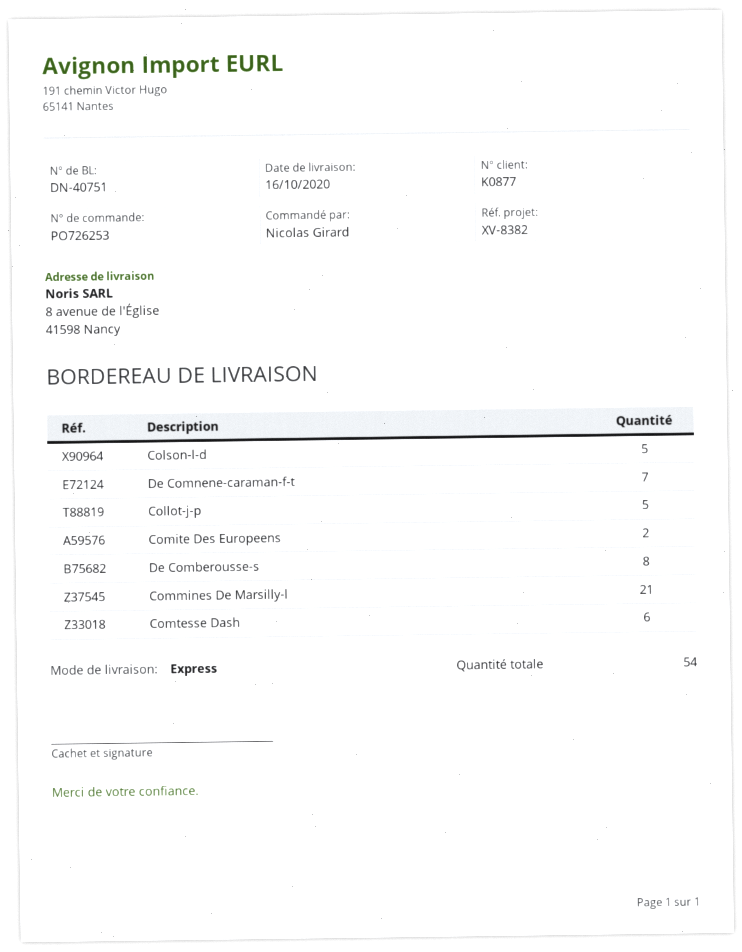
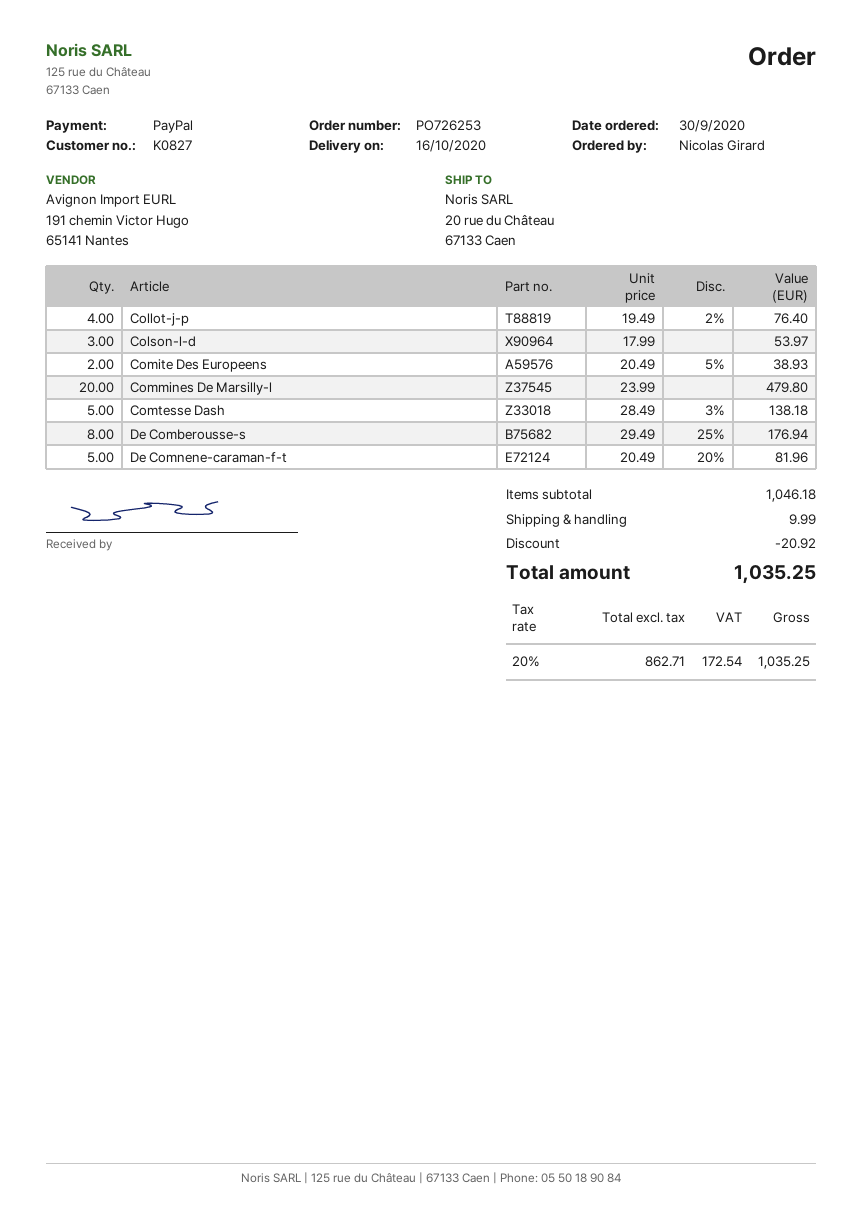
customer number: K0877 -> K0827
ship to: 8 avenue de l'Église, 41598 Nancy -> 20 rue du Château, 67133 Caen
Colson-l-d: 5 -> 3
De Comnene-caraman-f-t: 7 -> 5
Collot-j-p: 5 -> 4
Commines De Marsilly-l: 21 -> 20
Comtesse Dash: 6 -> 5

